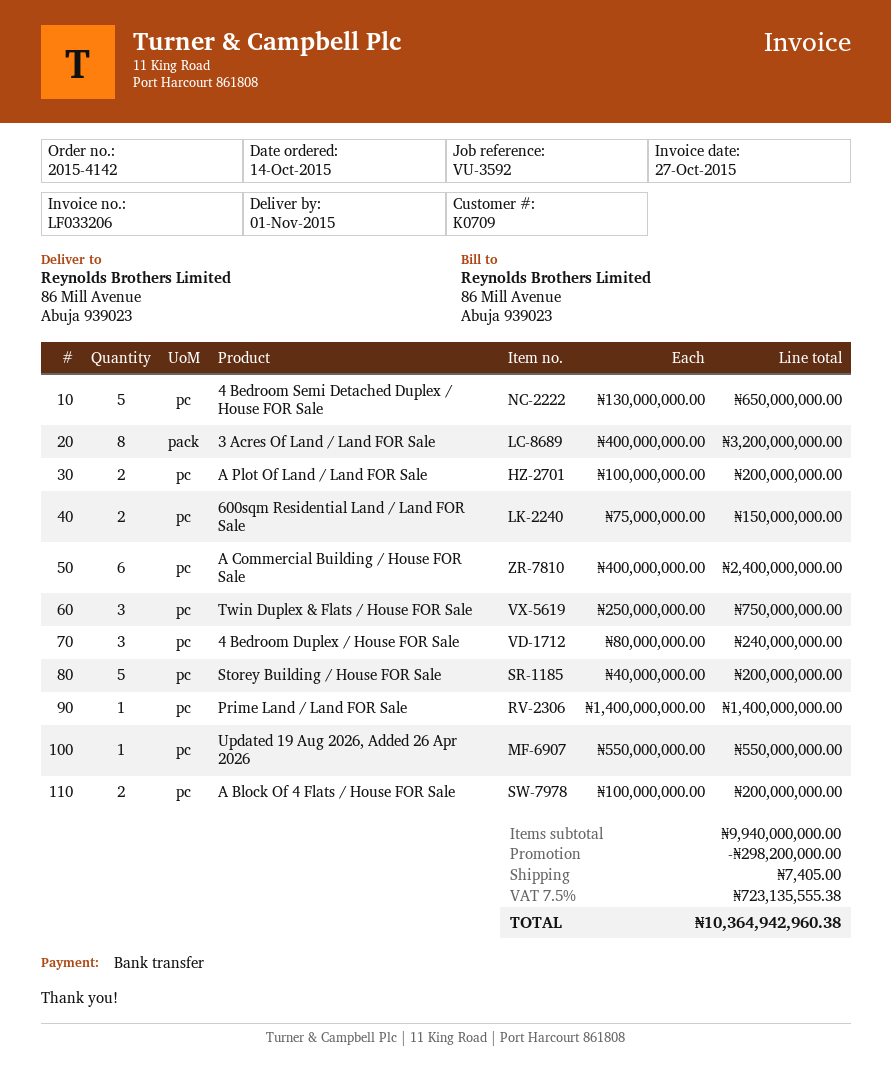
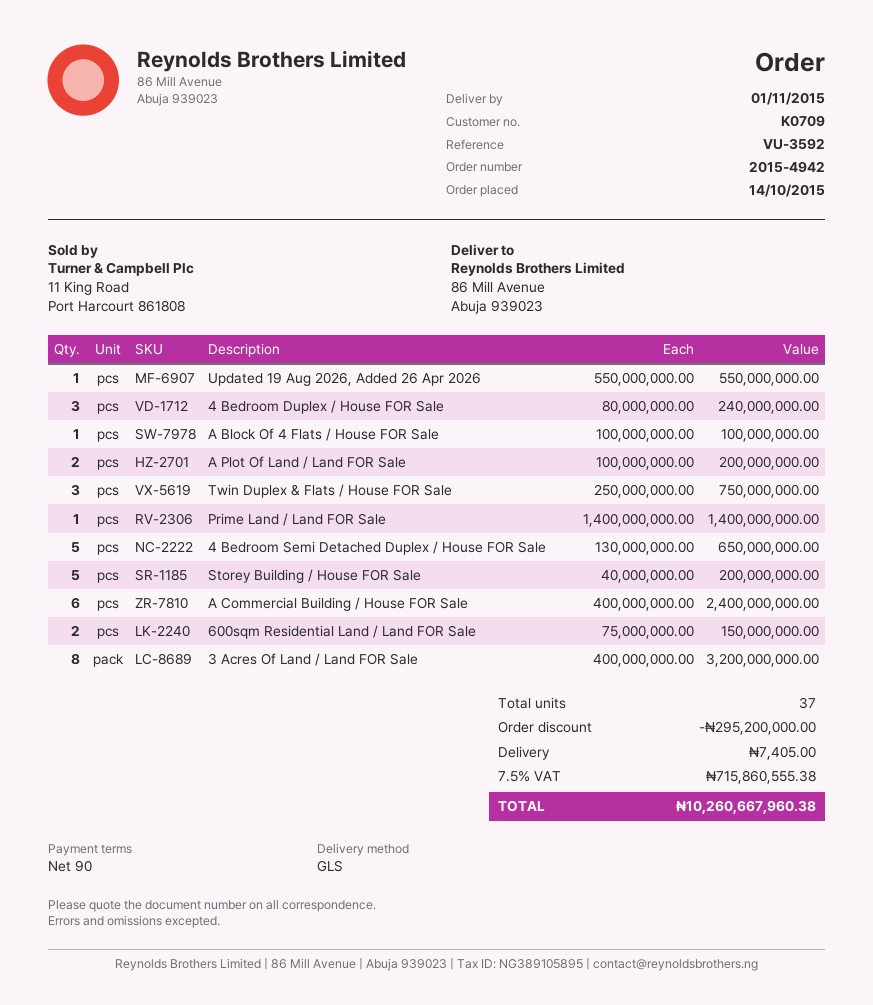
order number: 2015-4142 -> 2015-4942
A Block Of 4 Flats / House FOR Sale: 2 x 100000000.00 = 200000000.00 -> 1 x 100000000.00 = 100000000.00
discount: 298200000.00 -> 295200000.00
tax: 7.5% = 723135555.38 -> 7.5% = 715860555.38
total: 10364942960.38 -> 10260667960.38

